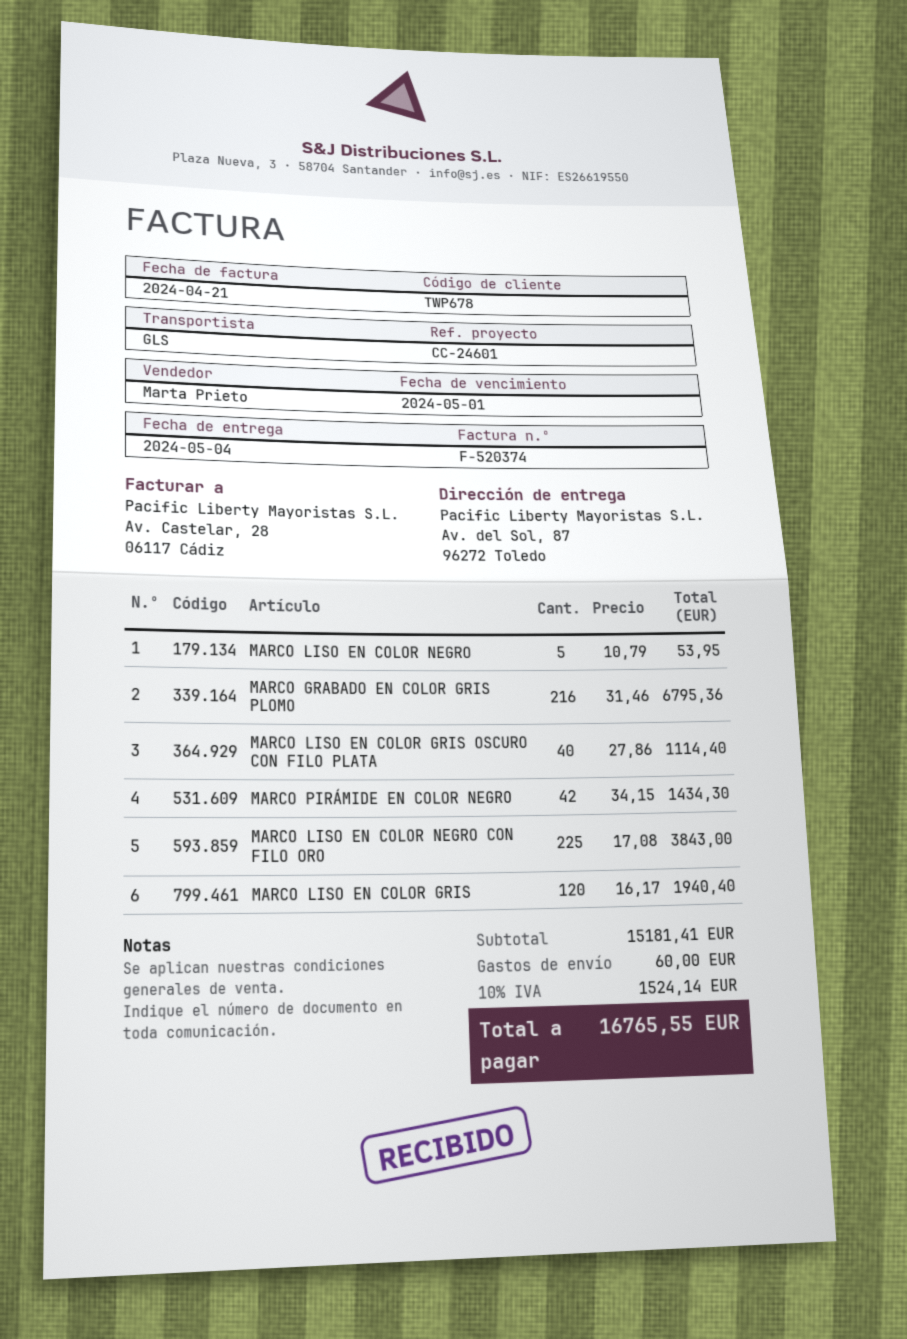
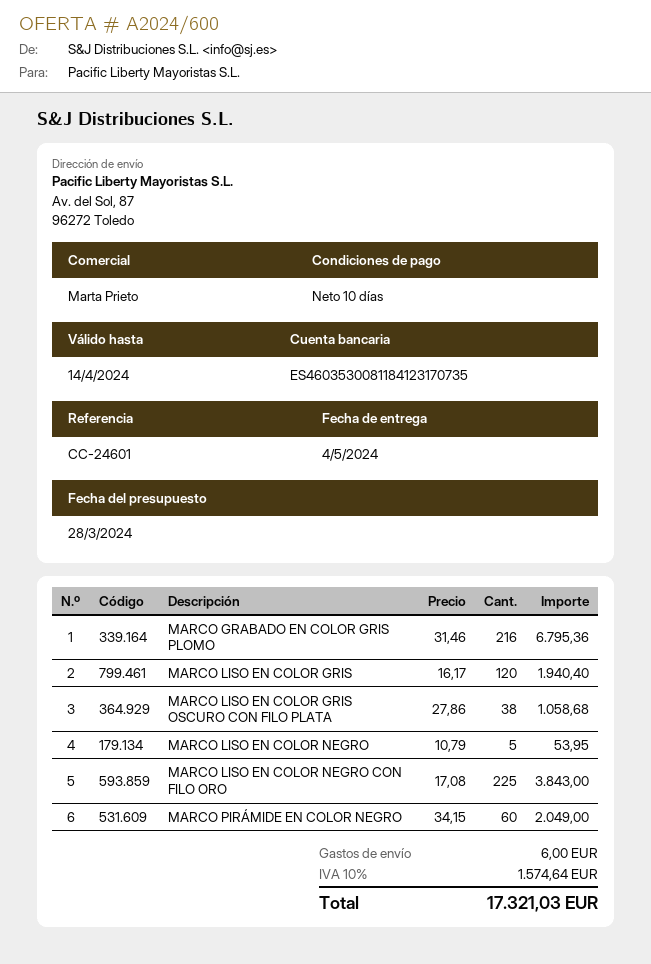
MARCO LISO EN COLOR GRIS OSCURO CON FILO PLATA: 40 x 27.86 = 1114.40 -> 38 x 27.86 = 1058.68
MARCO PIRÁMIDE EN COLOR NEGRO: 42 x 34.15 = 1434.30 -> 60 x 34.15 = 2049.00
shipping: 60.00 -> 6.00
tax: 10% = 1524.14 -> 10% = 1574.64
total: 16765.55 -> 17321.03

